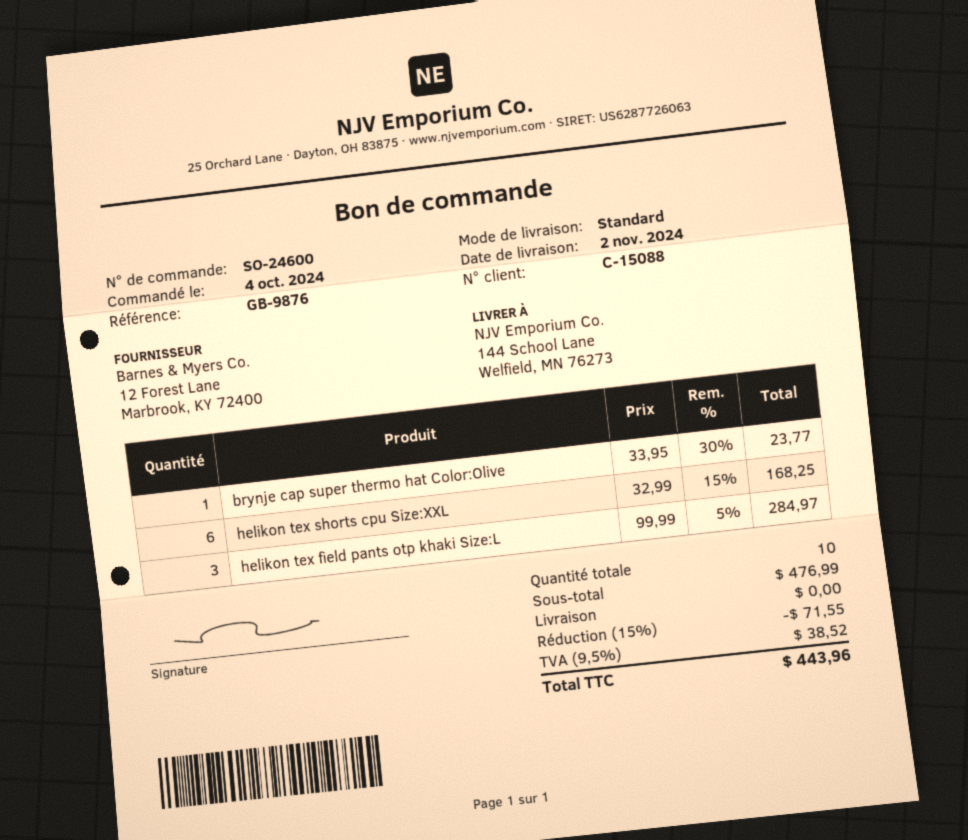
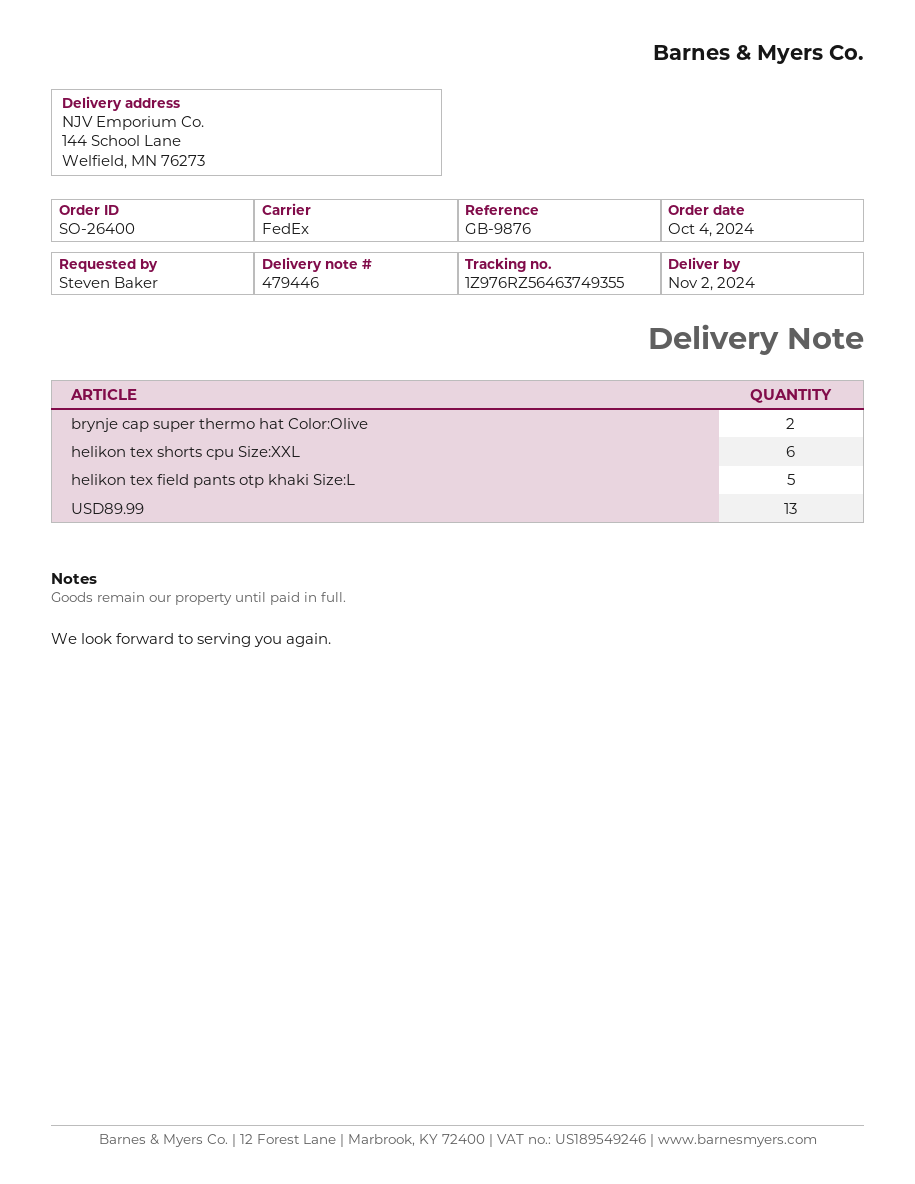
order number: SO-24600 -> SO-26400
shipping method: standard -> FedEx
brynje cap super thermo hat Color:Olive: 1 -> 2
helikon tex field pants otp khaki Size:L: 3 -> 5
USD89.99: none -> 13

